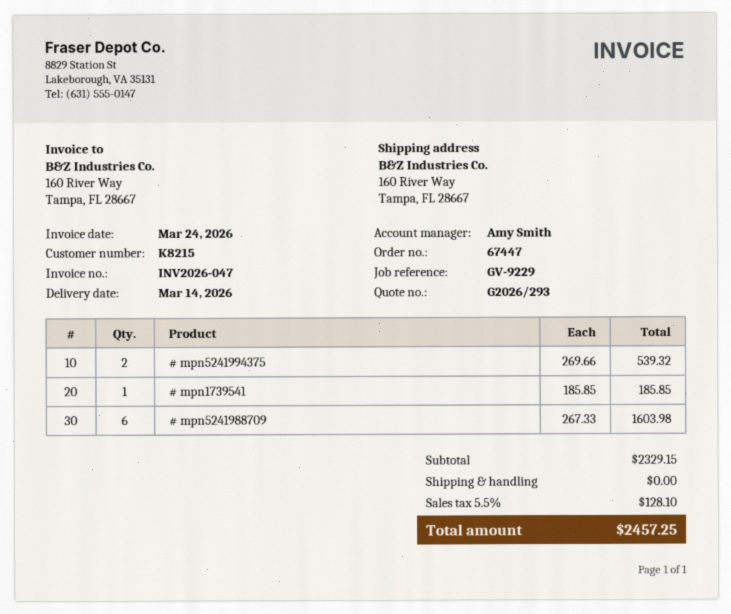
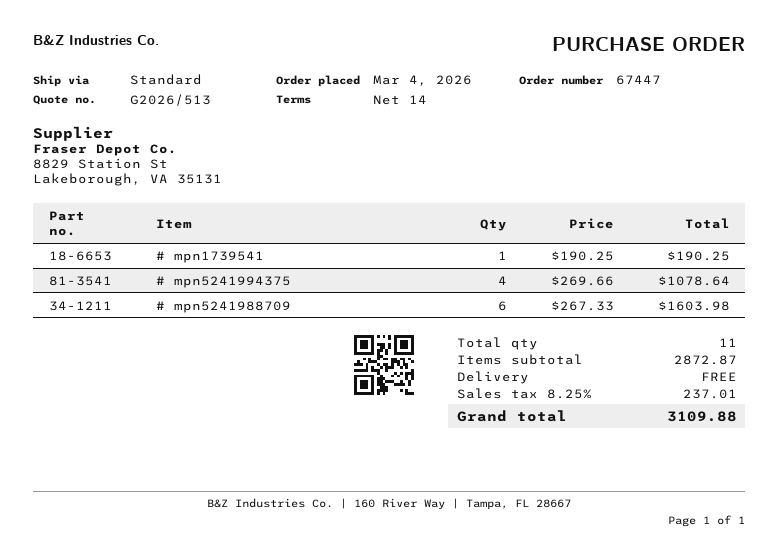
quote number: G2026/293 -> G2026/513
# mpn5241994375: 2 x 269.66 = 539.32 -> 4 x 269.66 = 1078.64
# mpn1739541: 1 x 185.85 = 185.85 -> 1 x 190.25 = 190.25
subtotal: 2329.15 -> 2872.87
tax: 5.5% = 128.10 -> 8.25% = 237.01
total: 2457.25 -> 3109.88

